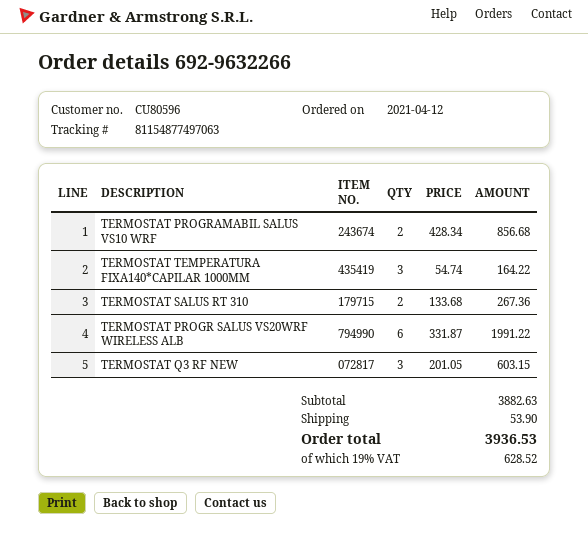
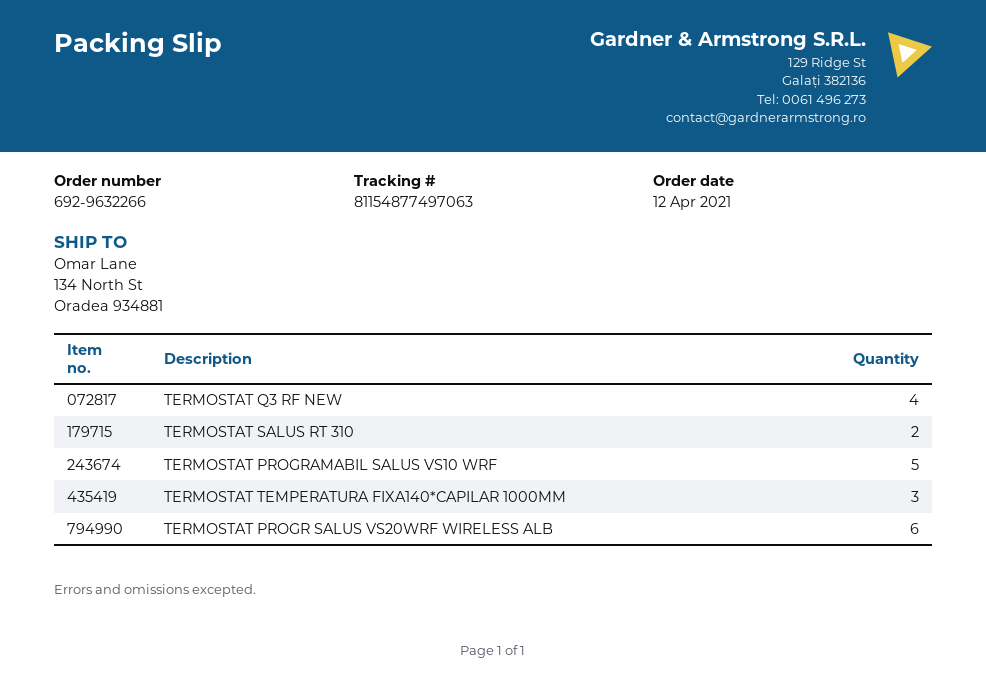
TERMOSTAT PROGRAMABIL SALUS VS10 WRF: 2 -> 5
TERMOSTAT Q3 RF NEW: 3 -> 4

